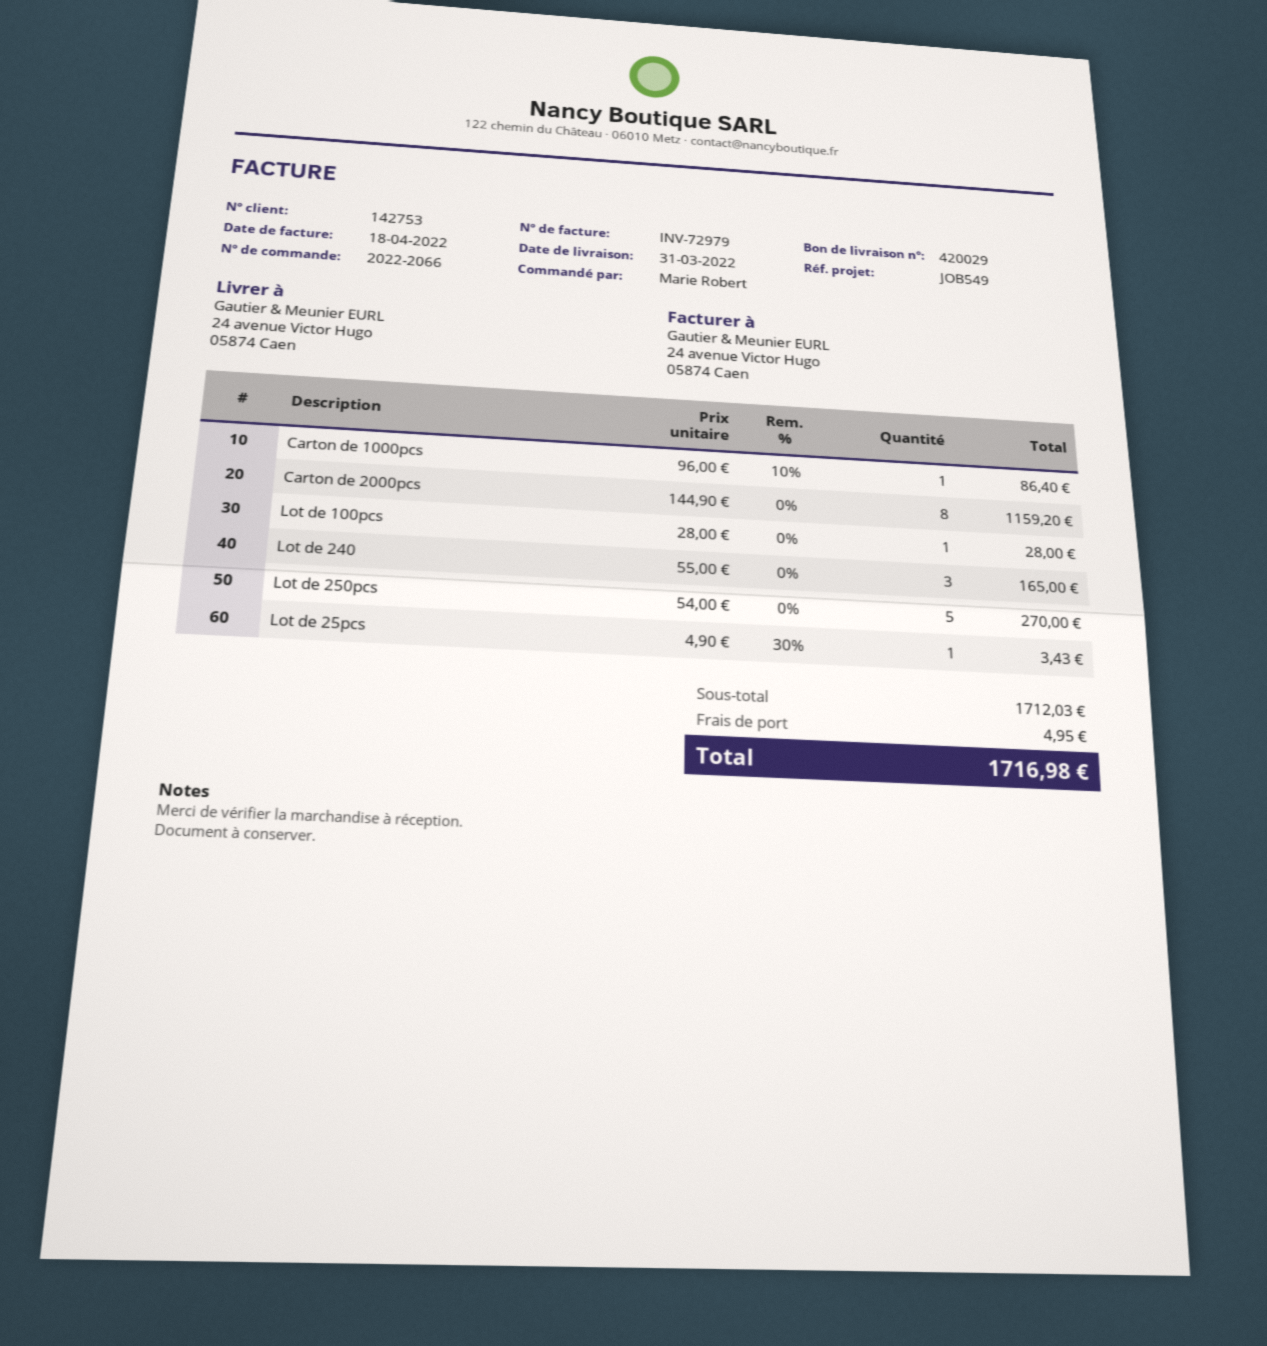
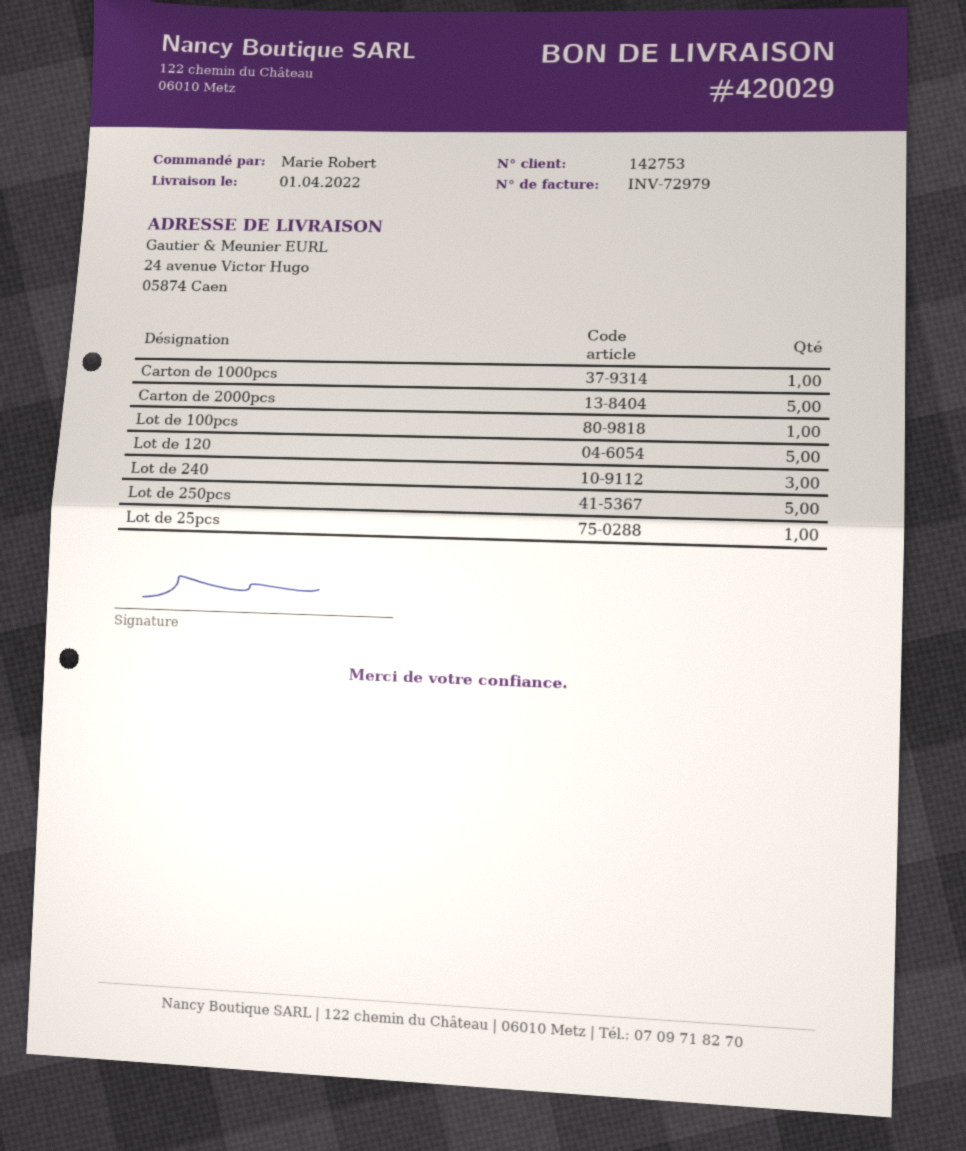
delivery date: 2022-03-31 -> 2022-04-01
Carton de 2000pcs: 8 -> 5
Lot de 120: none -> 5

